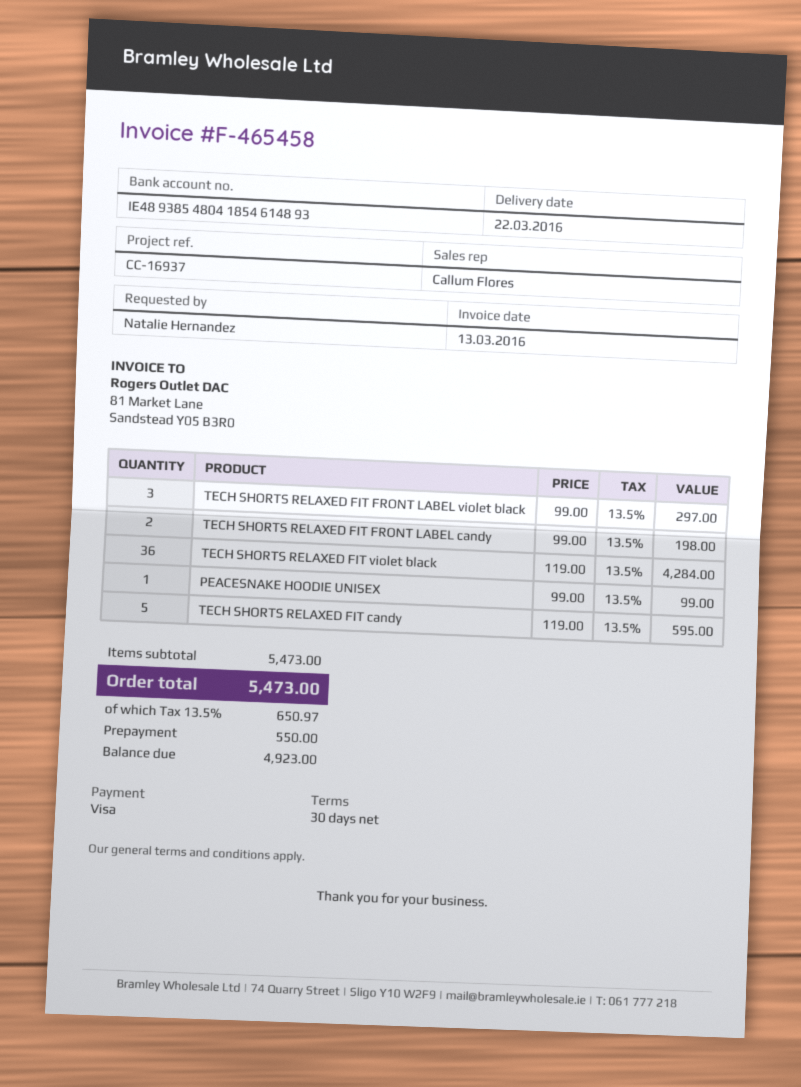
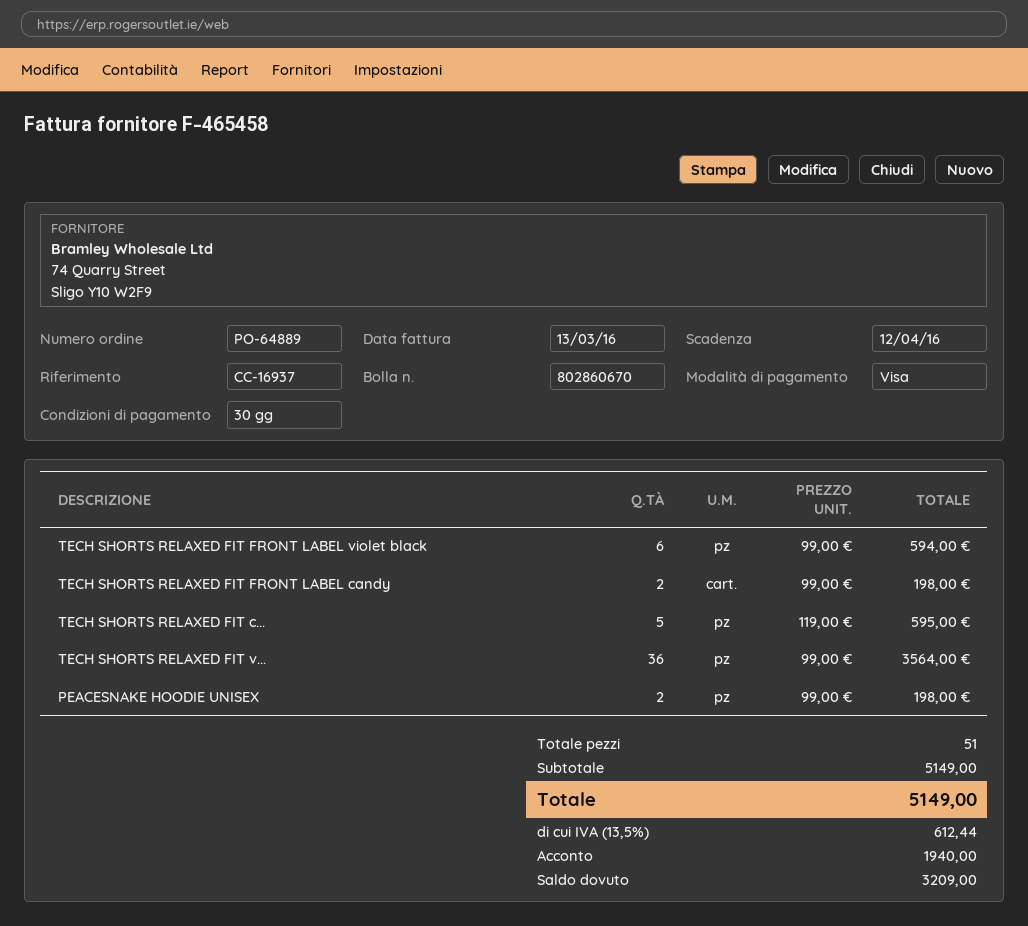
TECH SHORTS RELAXED FIT FRONT LABEL violet black: 3 x 99.00 = 297.00 -> 6 x 99.00 = 594.00
TECH SHORTS RELAXED FIT violet black: 36 x 119.00 = 4284.00 -> 36 x 99.00 = 3564.00
PEACESNAKE HOODIE UNISEX: 1 x 99.00 = 99.00 -> 2 x 99.00 = 198.00
subtotal: 5473.00 -> 5149.00
tax: 13.5% = 650.97 -> 13.5% = 612.44
total: 5473.00 -> 5149.00
deposit: 550.00 -> 1940.00
balance: 4923.00 -> 3209.00

